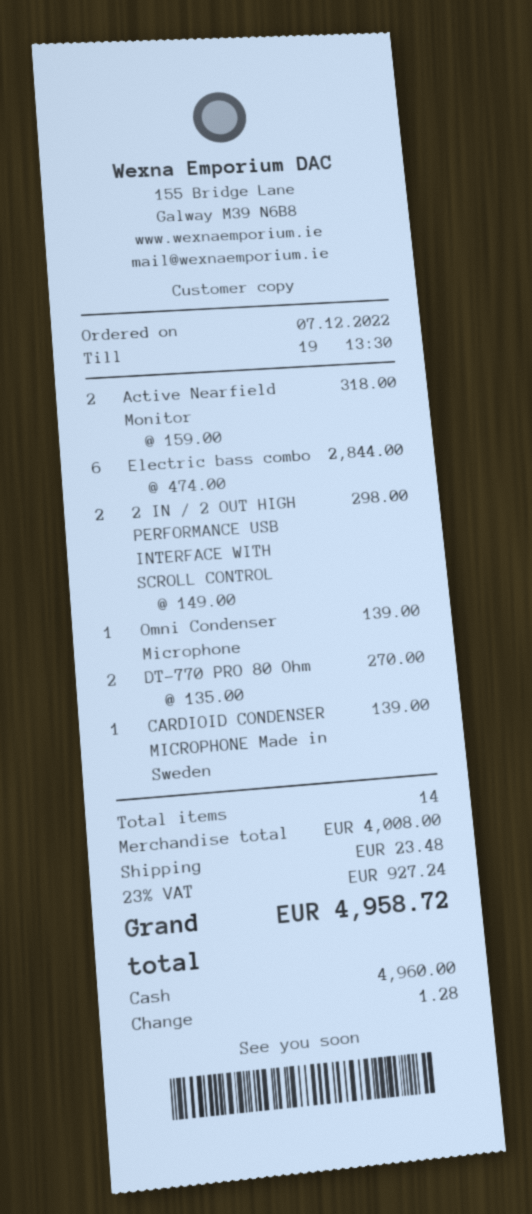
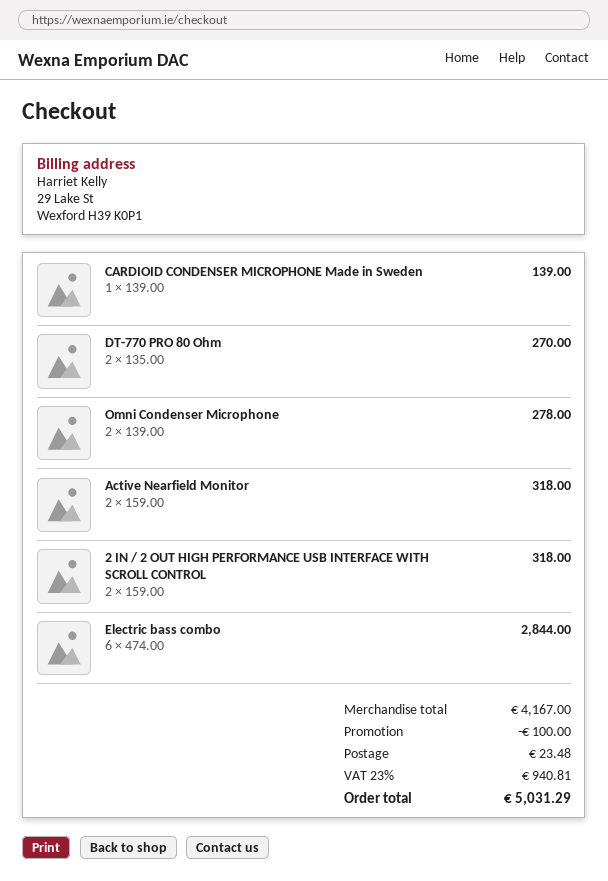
2 IN / 2 OUT HIGH PERFORMANCE USB INTERFACE WITH SCROLL CONTROL: 2 x 149.00 = 298.00 -> 2 x 159.00 = 318.00
Omni Condenser Microphone: 1 x 139.00 = 139.00 -> 2 x 139.00 = 278.00
subtotal: 4008.00 -> 4167.00
discount: none -> 100.00
tax: 23% = 927.24 -> 23% = 940.81
total: 4958.72 -> 5031.29

